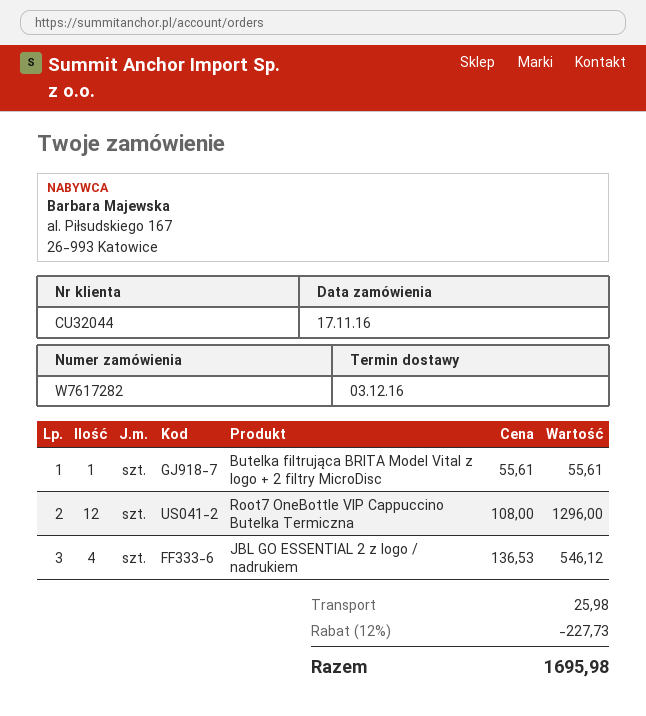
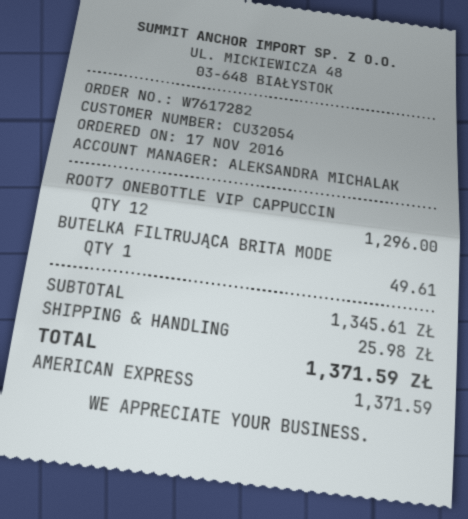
customer number: CU32044 -> CU32054
Butelka filtrująca BRITA Model Vital z logo + 2 filtry MicroDisc: 1 for 55.61 -> 1 for 49.61
JBL GO ESSENTIAL 2 z logo / nadrukiem: 4 for 546.12 -> none
discount: 12% = 227.73 -> none
total: 1695.98 -> 1371.59

